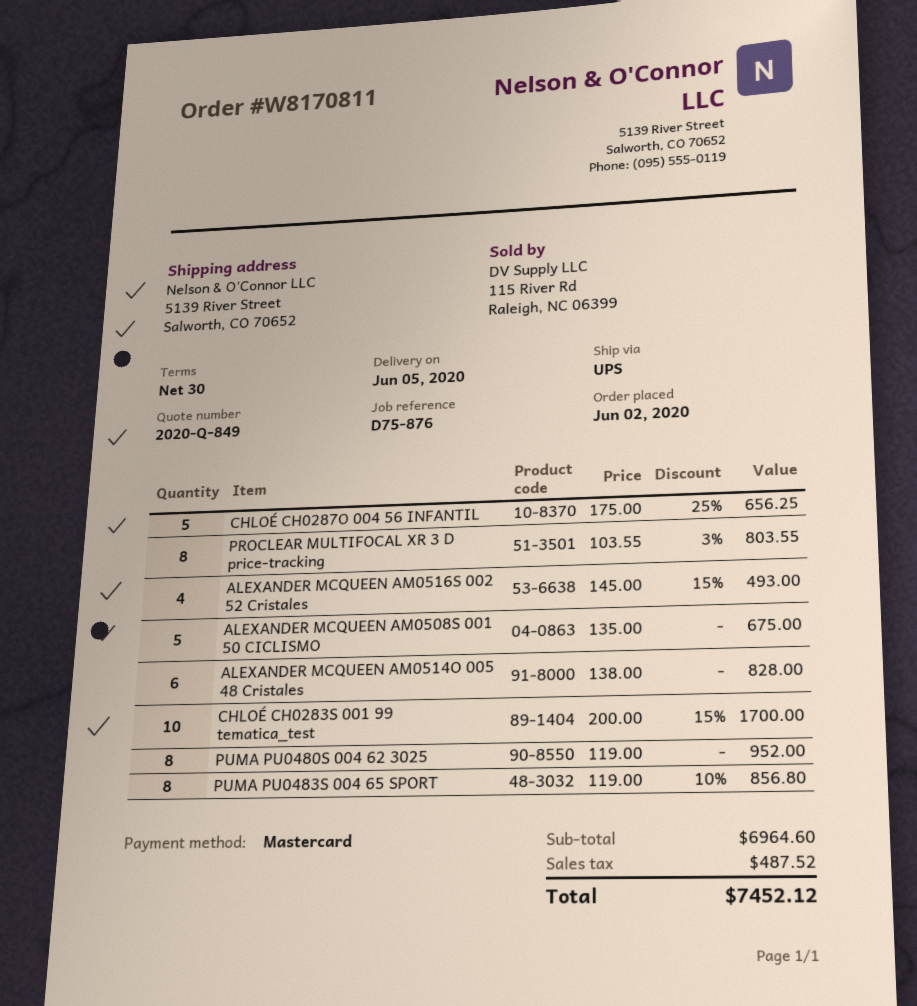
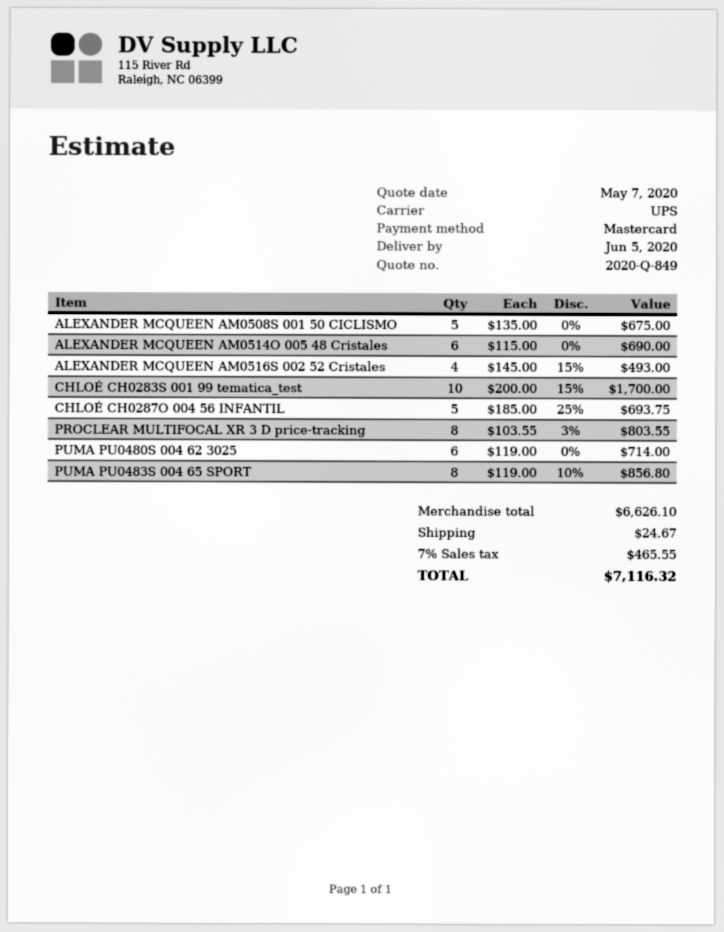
CHLOÉ CH0287O 004 56 INFANTIL: 5 x 175.00 - 25% = 656.25 -> 5 x 185.00 - 25% = 693.75
ALEXANDER MCQUEEN AM0514O 005 48 Cristales: 6 x 138.00 = 828.00 -> 6 x 115.00 = 690.00
PUMA PU0480S 004 62 3025: 8 x 119.00 = 952.00 -> 6 x 119.00 = 714.00
subtotal: 6964.60 -> 6626.10
shipping: none -> 24.67
tax: 487.52 -> 465.55
total: 7452.12 -> 7116.32

